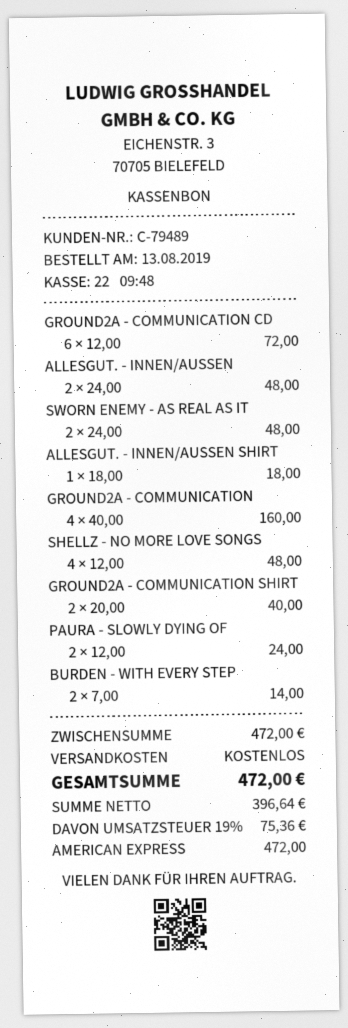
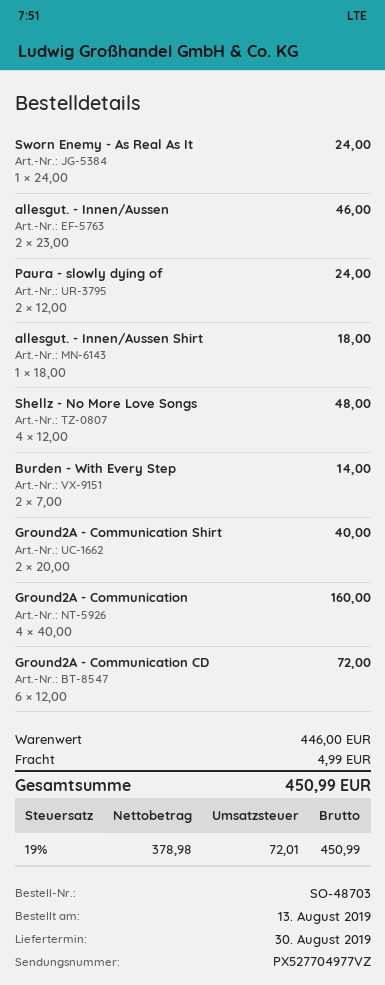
ALLESGUT. - INNEN/AUSSEN: 2 x 24.00 = 48.00 -> 2 x 23.00 = 46.00
SWORN ENEMY - AS REAL AS IT: 2 x 24.00 = 48.00 -> 1 x 24.00 = 24.00
subtotal: 472.00 -> 446.00
shipping: 0.00 -> 4.99
net: 396.64 -> 378.98
tax: 19% = 75.36 -> 19% = 72.01
total: 472.00 -> 450.99

